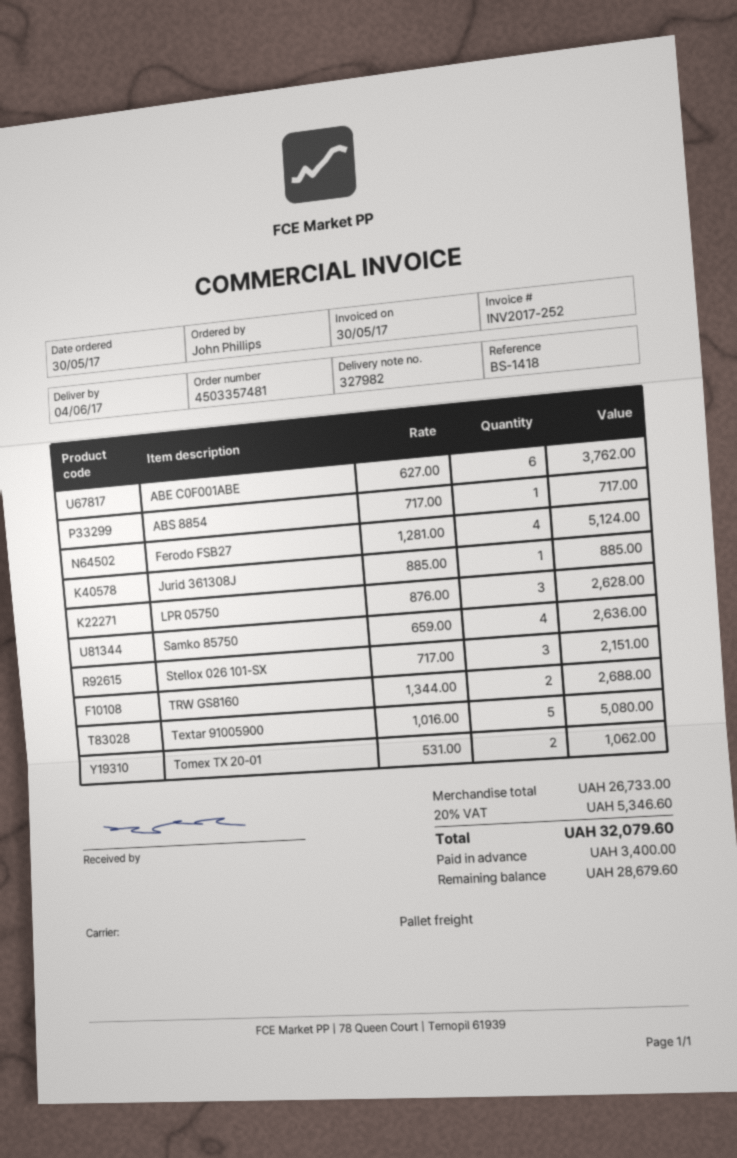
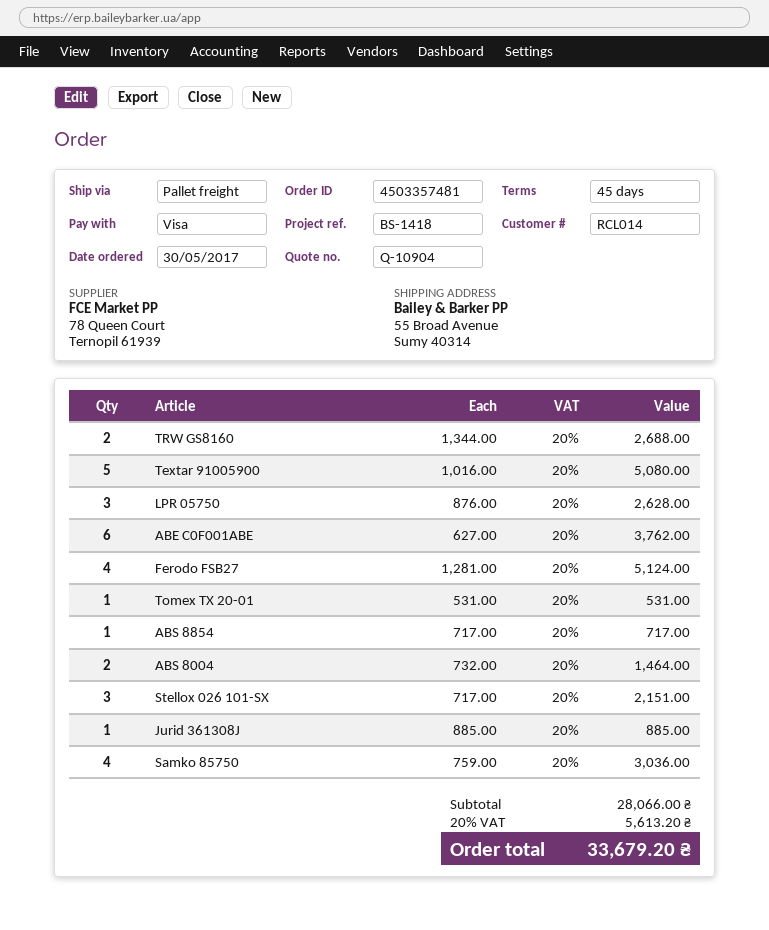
Samko 85750: 4 x 659.00 = 2636.00 -> 4 x 759.00 = 3036.00
Tomex TX 20-01: 2 x 531.00 = 1062.00 -> 1 x 531.00 = 531.00
ABS 8004: none -> 2 x 732.00 = 1464.00
subtotal: 26733.00 -> 28066.00
tax: 20% = 5346.60 -> 20% = 5613.20
total: 32079.60 -> 33679.20

